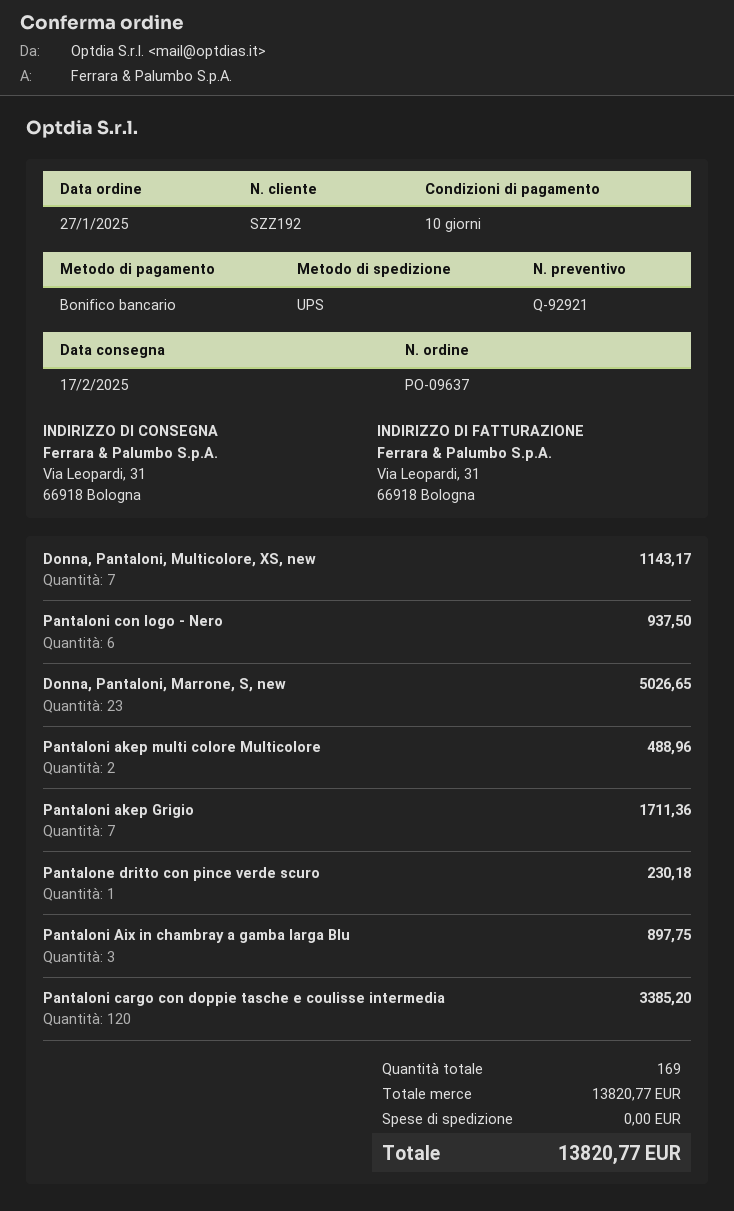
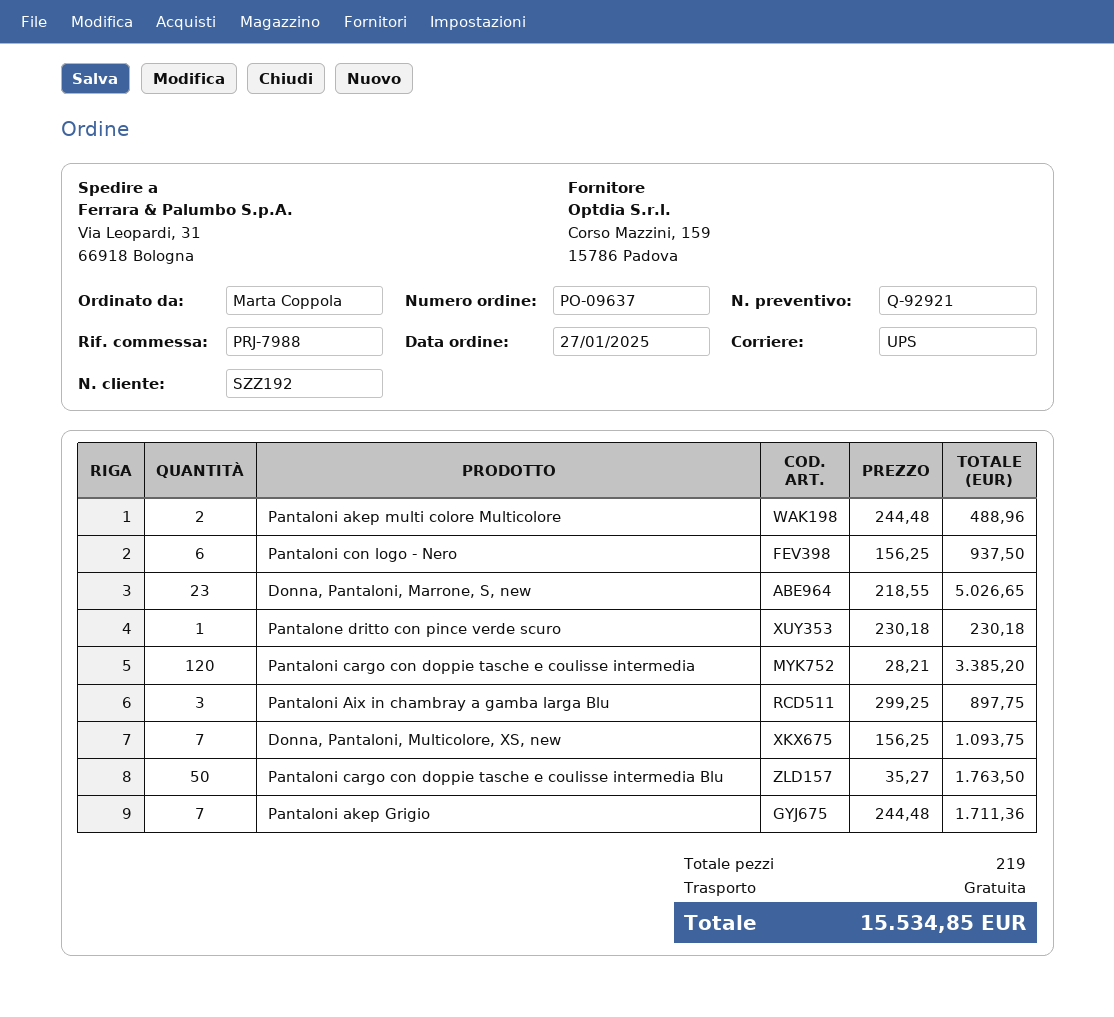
Donna, Pantaloni, Multicolore, XS, new: 7 for 1143.17 -> 7 for 1093.75
Pantaloni cargo con doppie tasche e coulisse intermedia Blu: none -> 50 for 1763.50
total quantity: 169 -> 219
total: 13820.77 -> 15534.85

